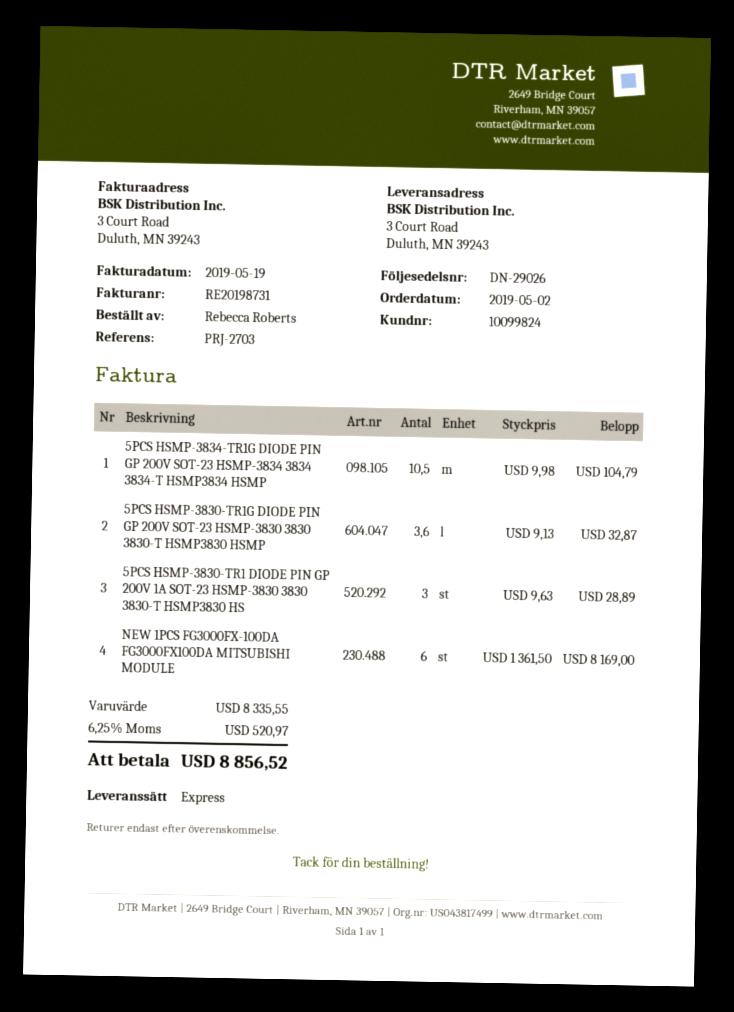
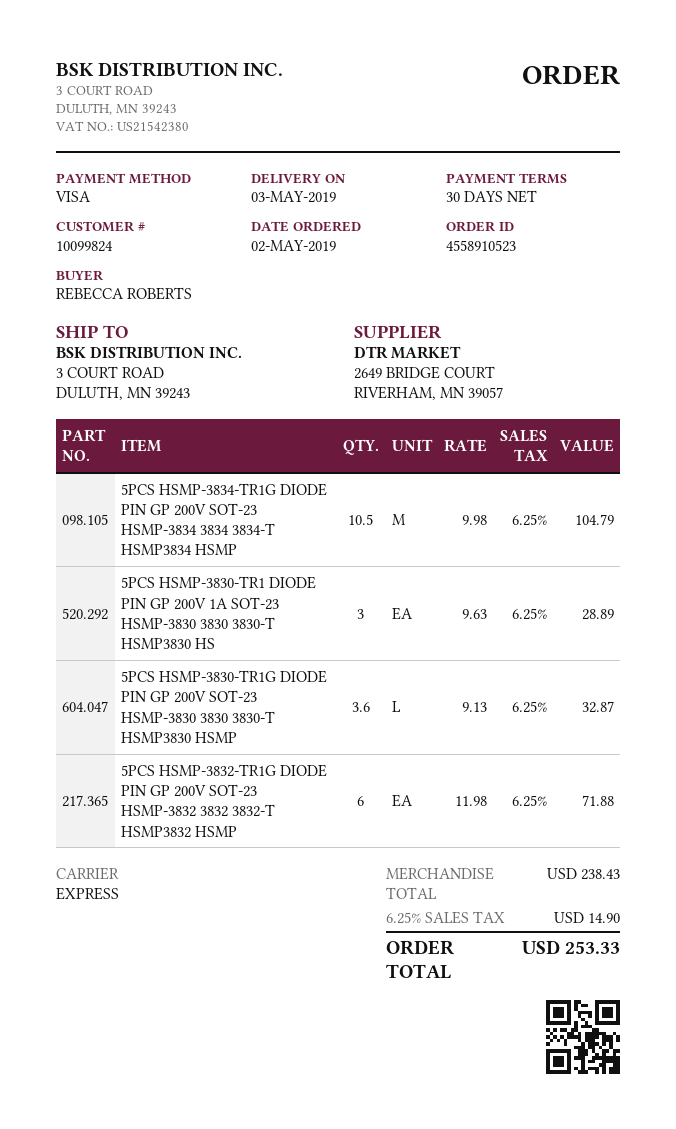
NEW 1PCS FG3000FX-100DA FG3000FX100DA MITSUBISHI MODULE: 6 x 1361.50 = 8169.00 -> none
5PCS HSMP-3832-TR1G DIODE PIN GP 200V SOT-23 HSMP-3832 3832 3832-T HSMP3832 HSMP: none -> 6 x 11.98 = 71.88
subtotal: 8335.55 -> 238.43
tax: 6.25% = 520.97 -> 6.25% = 14.90
total: 8856.52 -> 253.33

